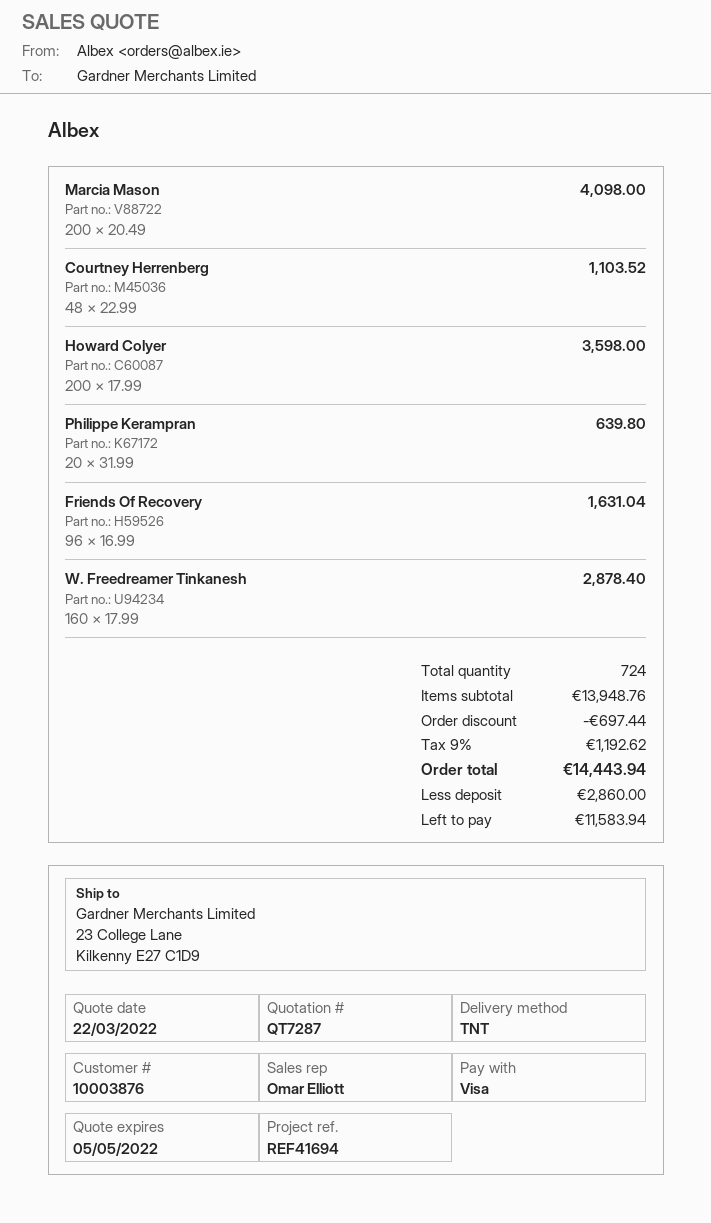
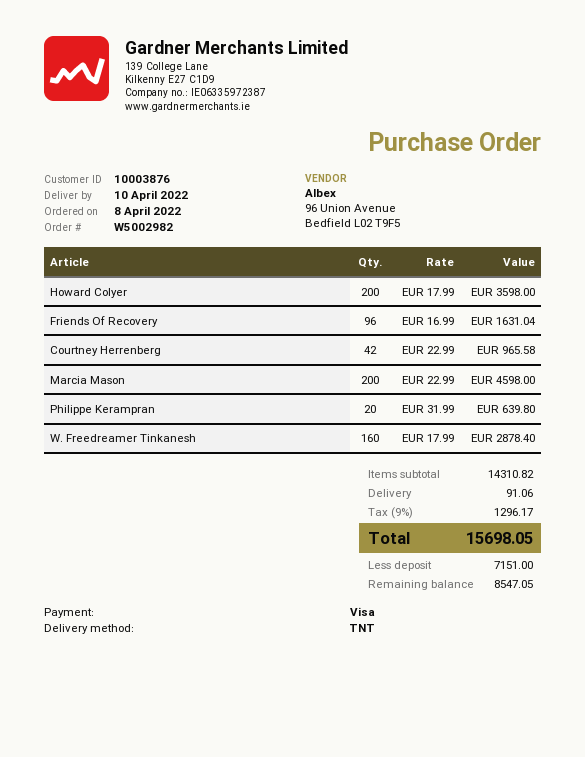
Marcia Mason: 200 x 20.49 = 4098.00 -> 200 x 22.99 = 4598.00
Courtney Herrenberg: 48 x 22.99 = 1103.52 -> 42 x 22.99 = 965.58
subtotal: 13948.76 -> 14310.82
discount: 697.44 -> none
shipping: none -> 91.06
tax: 9% = 1192.62 -> 9% = 1296.17
total: 14443.94 -> 15698.05
deposit: 2860.00 -> 7151.00
balance: 11583.94 -> 8547.05

